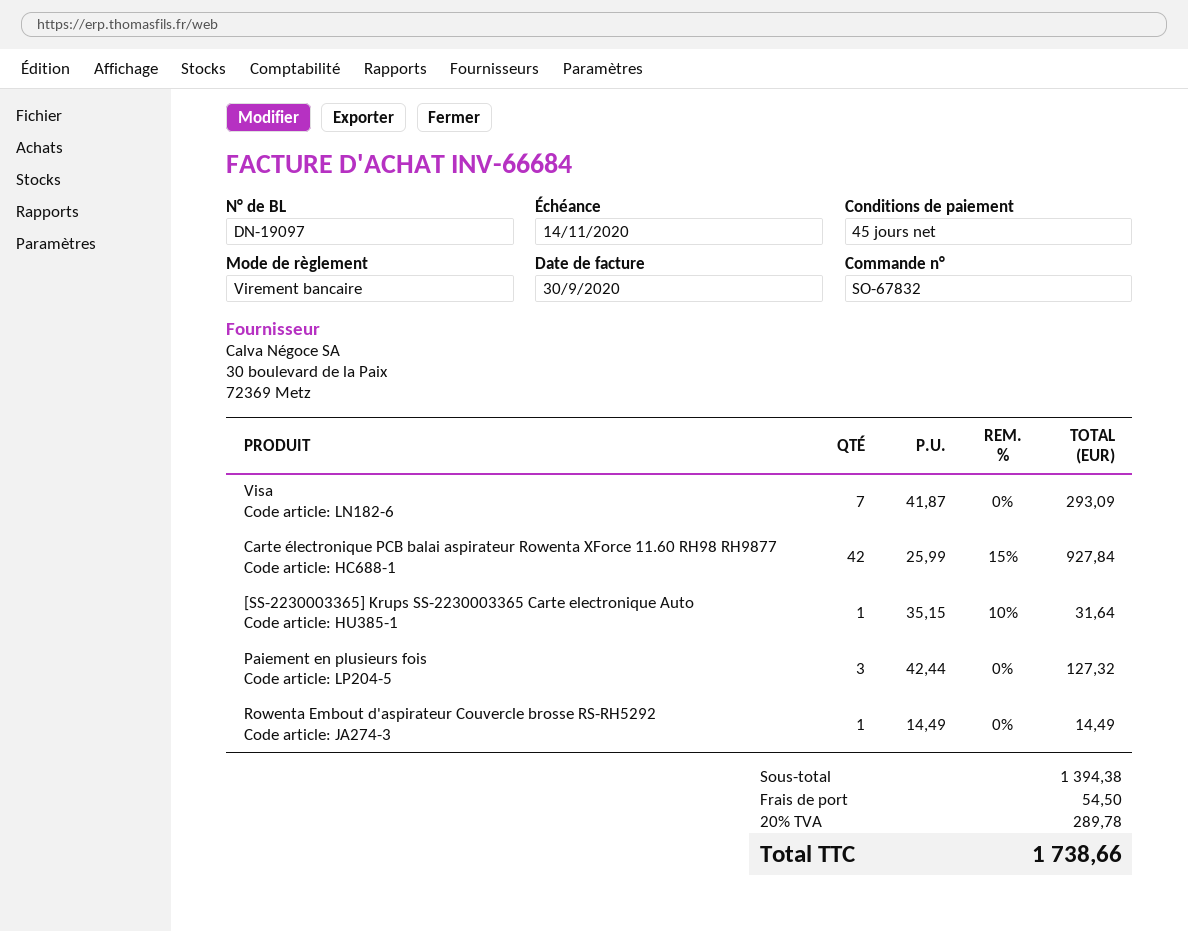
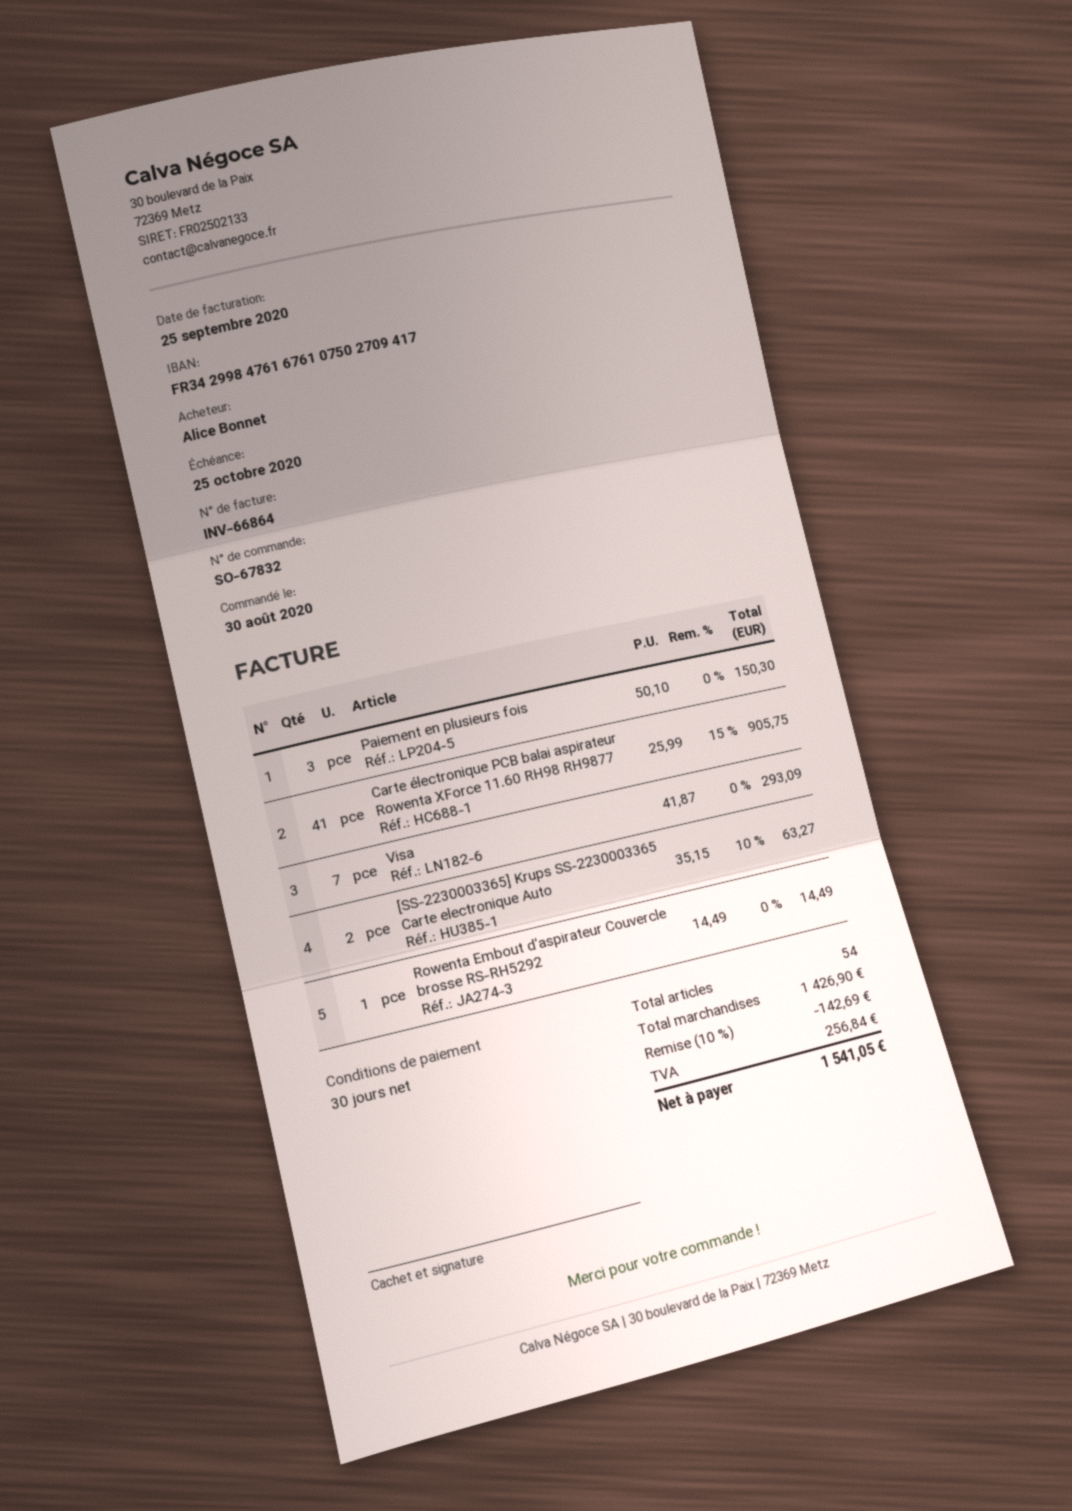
invoice number: INV-66684 -> INV-66864
invoice date: 2020-09-30 -> 2020-09-25
payment terms: 45 days -> 30 days
due date: 2020-11-14 -> 2020-10-25
Carte électronique PCB balai aspirateur Rowenta XForce 11.60 RH98 RH9877: 42 x 25.99 - 15% = 927.84 -> 41 x 25.99 - 15% = 905.75
[SS-2230003365] Krups SS-2230003365 Carte electronique Auto: 1 x 35.15 - 10% = 31.64 -> 2 x 35.15 - 10% = 63.27
Paiement en plusieurs fois: 3 x 42.44 = 127.32 -> 3 x 50.10 = 150.30
subtotal: 1394.38 -> 1426.90
discount: none -> 10% = 142.69
shipping: 54.50 -> none
tax: 289.78 -> 256.84
total: 1738.66 -> 1541.05

